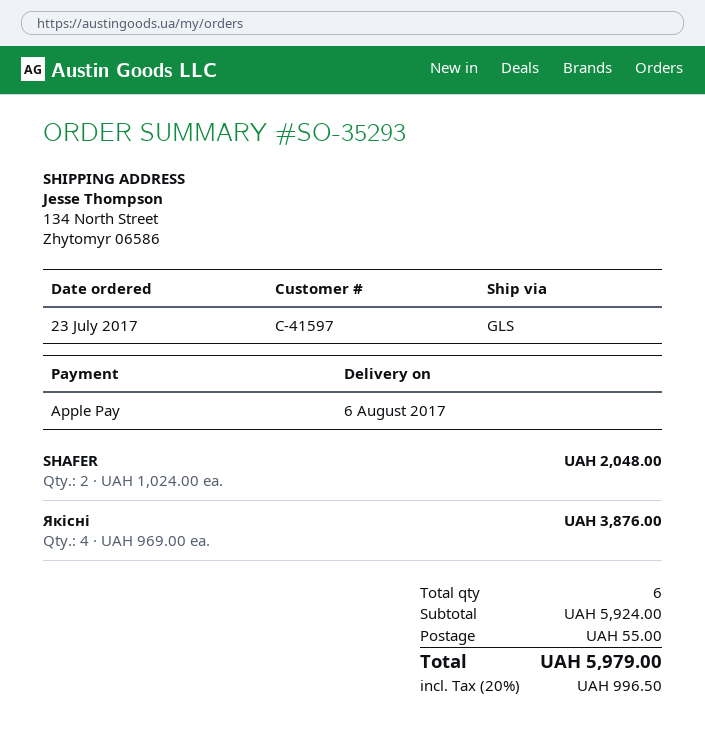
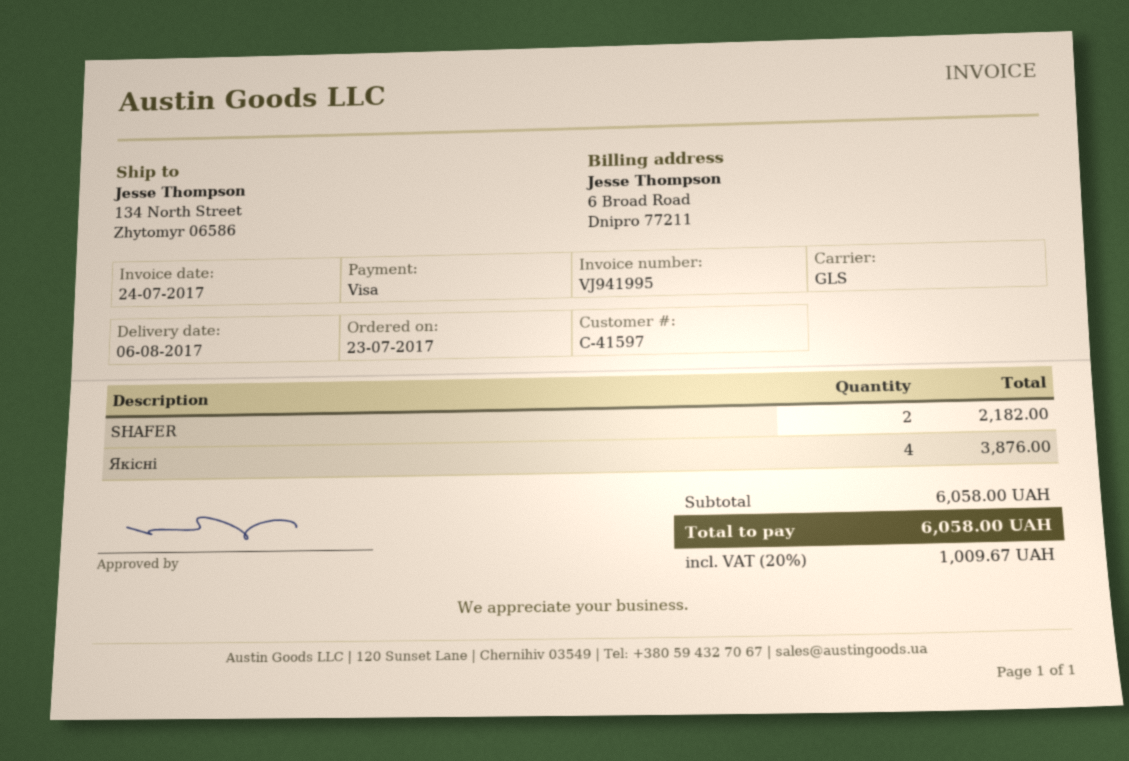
payment method: Apple Pay -> Visa
SHAFER: 2 for 2048.00 -> 2 for 2182.00
subtotal: 5924.00 -> 6058.00
shipping: 55.00 -> none
tax: 20% = 996.50 -> 20% = 1009.67
total: 5979.00 -> 6058.00

